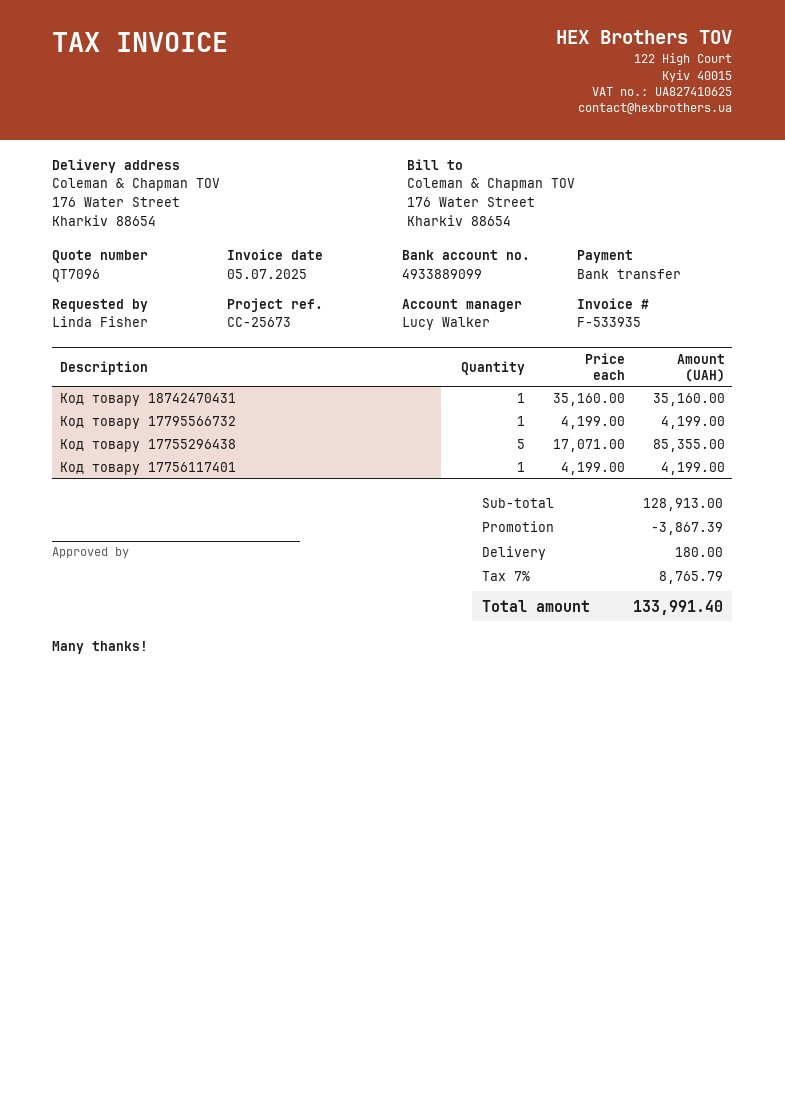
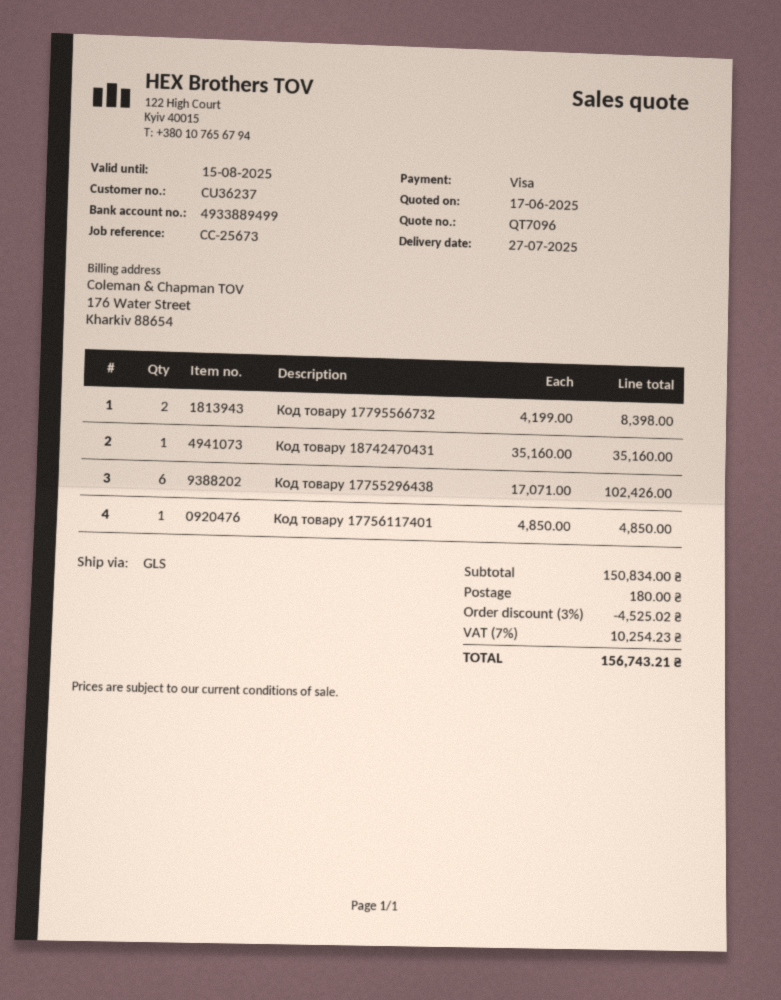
payment method: bank transfer -> Visa
bank account: 4933889099 -> 4933889499
Код товару 17795566732: 1 x 4199.00 = 4199.00 -> 2 x 4199.00 = 8398.00
Код товару 17755296438: 5 x 17071.00 = 85355.00 -> 6 x 17071.00 = 102426.00
Код товару 17756117401: 1 x 4199.00 = 4199.00 -> 1 x 4850.00 = 4850.00
subtotal: 128913.00 -> 150834.00
discount: 3867.39 -> 4525.02
tax: 7% = 8765.79 -> 7% = 10254.23
total: 133991.40 -> 156743.21

